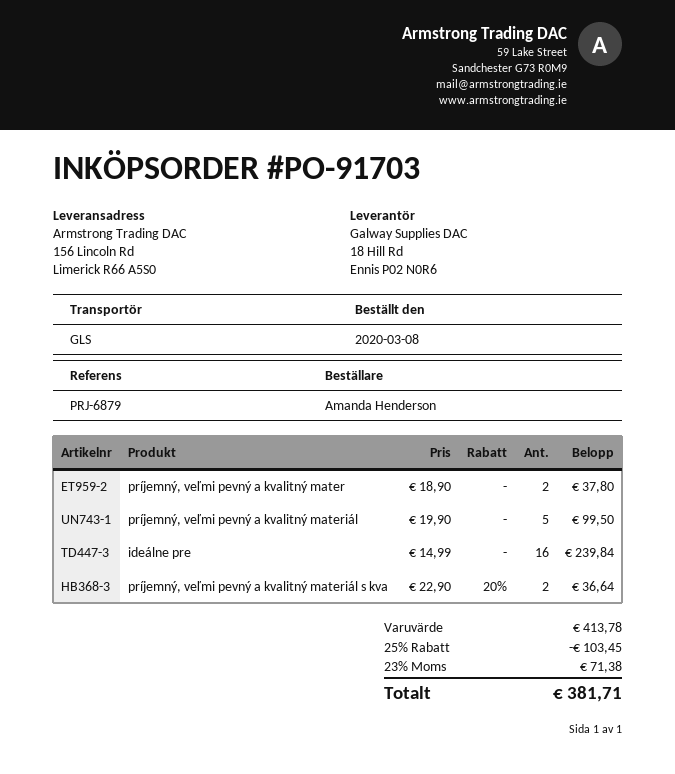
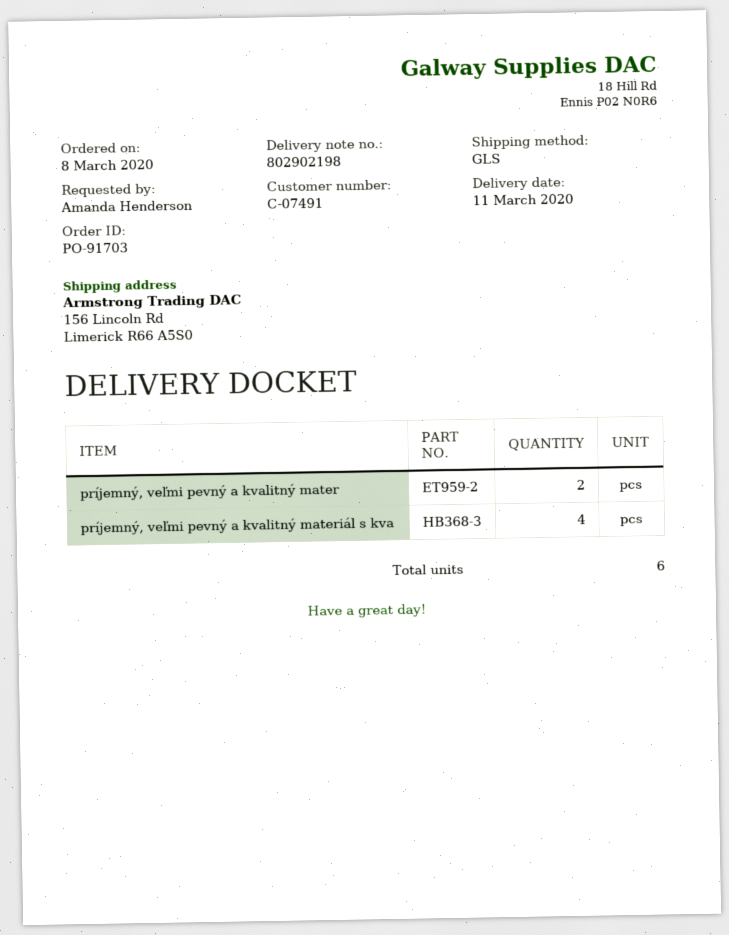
príjemný, veľmi pevný a kvalitný materiál: 5 -> none
ideálne pre: 16 -> none
príjemný, veľmi pevný a kvalitný materiál s kva: 2 -> 4

